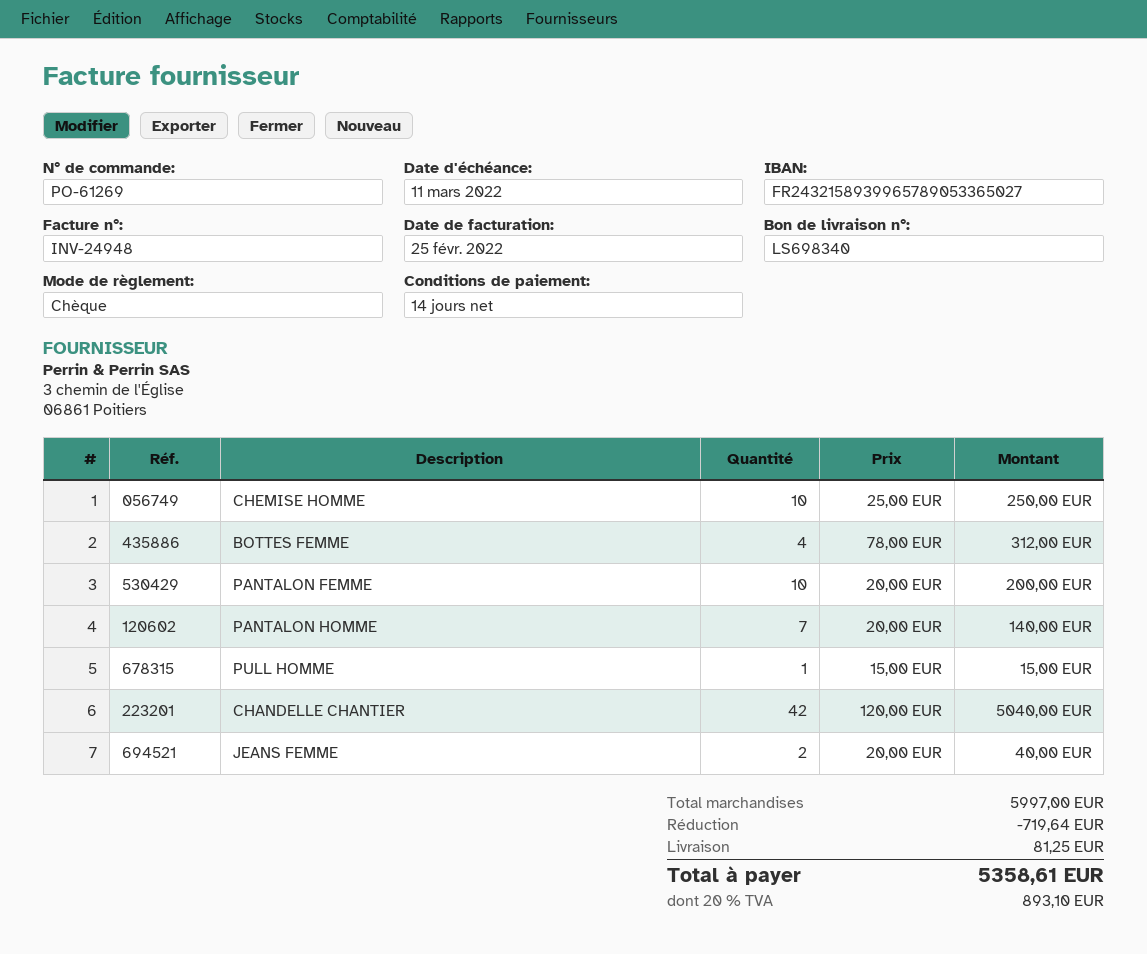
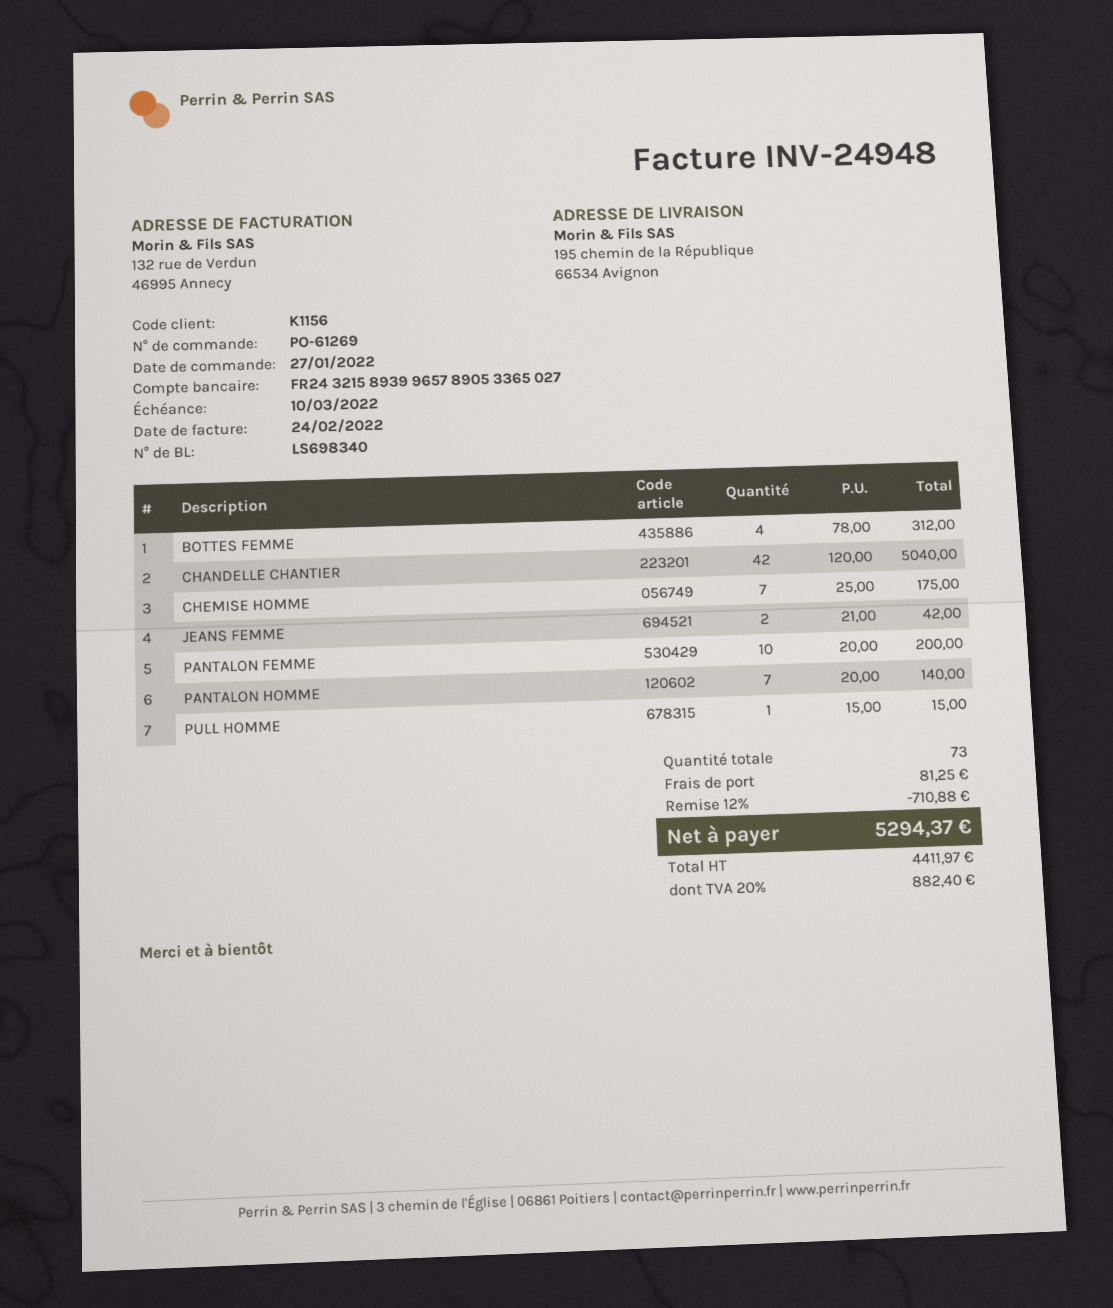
invoice date: 2022-02-25 -> 2022-02-24
due date: 2022-03-11 -> 2022-03-10
CHEMISE HOMME: 10 x 25.00 = 250.00 -> 7 x 25.00 = 175.00
JEANS FEMME: 2 x 20.00 = 40.00 -> 2 x 21.00 = 42.00
discount: 719.64 -> 710.88
tax: 20% = 893.10 -> 20% = 882.40
total: 5358.61 -> 5294.37

